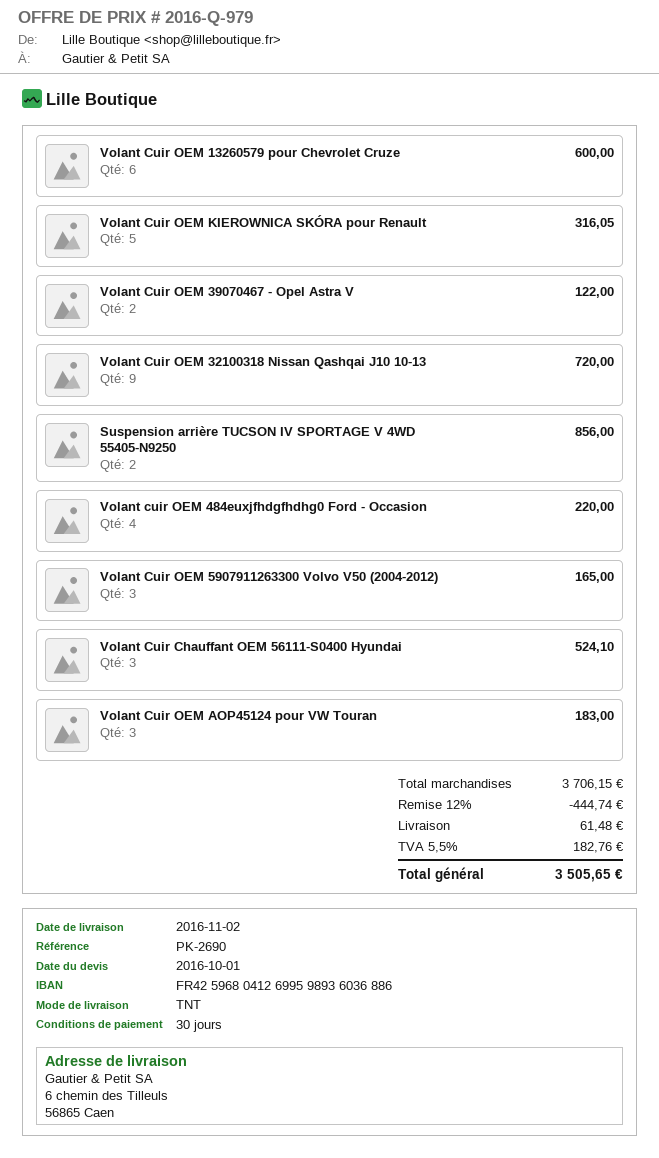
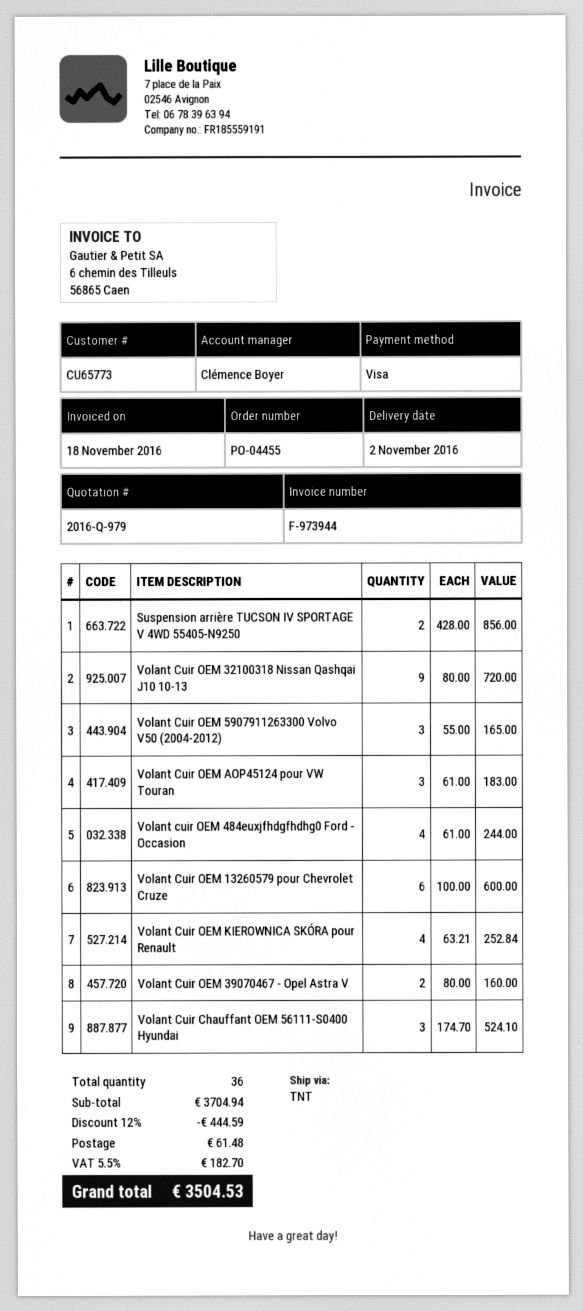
Volant Cuir OEM KIEROWNICA SKÓRA pour Renault: 5 for 316.05 -> 4 for 252.84
Volant Cuir OEM 39070467 - Opel Astra V: 2 for 122.00 -> 2 for 160.00
Volant cuir OEM 484euxjfhdgfhdhg0 Ford - Occasion: 4 for 220.00 -> 4 for 244.00
subtotal: 3706.15 -> 3704.94
discount: 12% = 444.74 -> 12% = 444.59
tax: 5.5% = 182.76 -> 5.5% = 182.70
total: 3505.65 -> 3504.53

